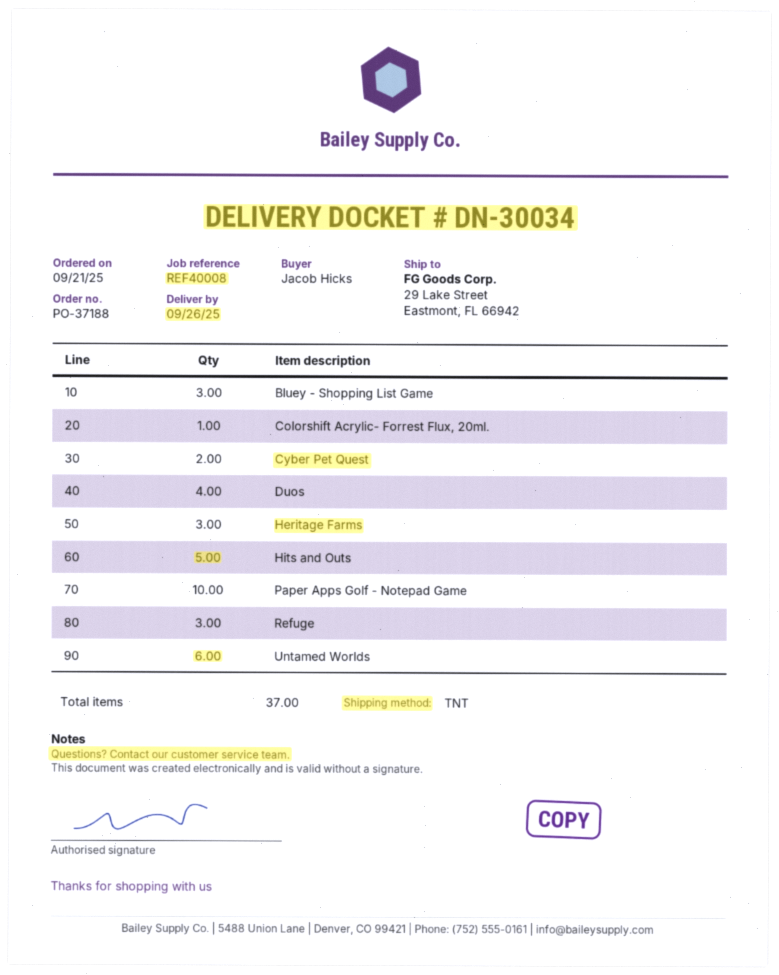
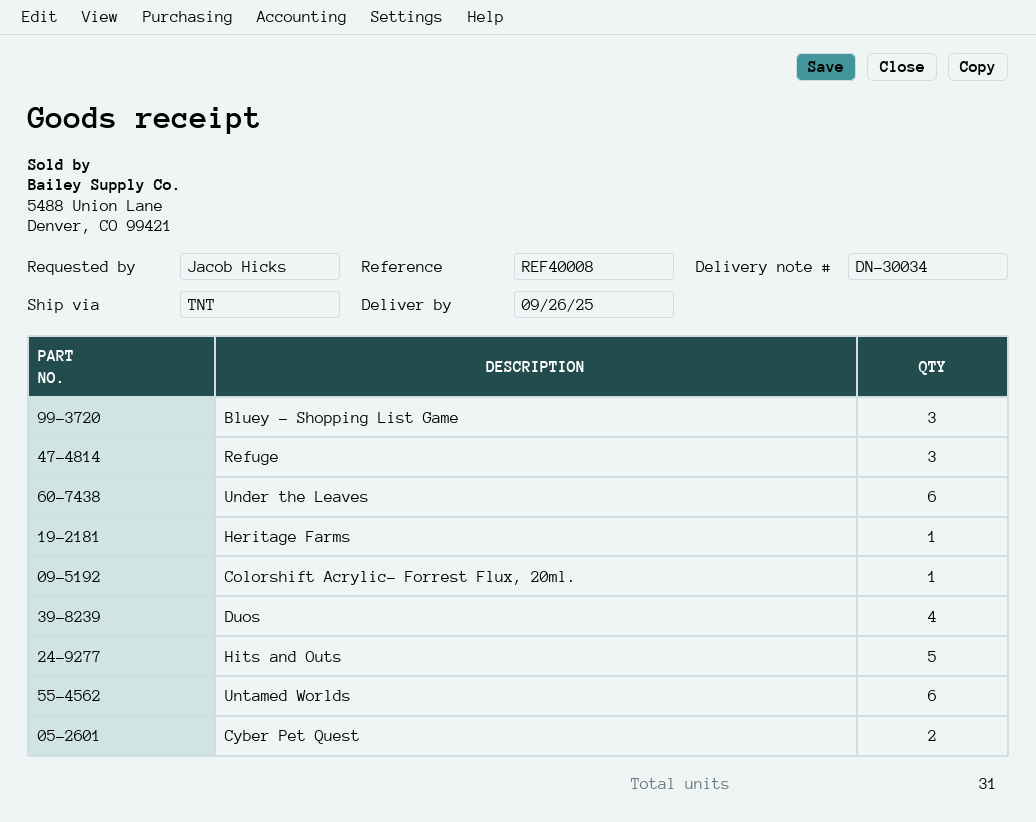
Heritage Farms: 3 -> 1
Paper Apps Golf - Notepad Game: 10 -> none
Under the Leaves: none -> 6
total quantity: 37 -> 31

